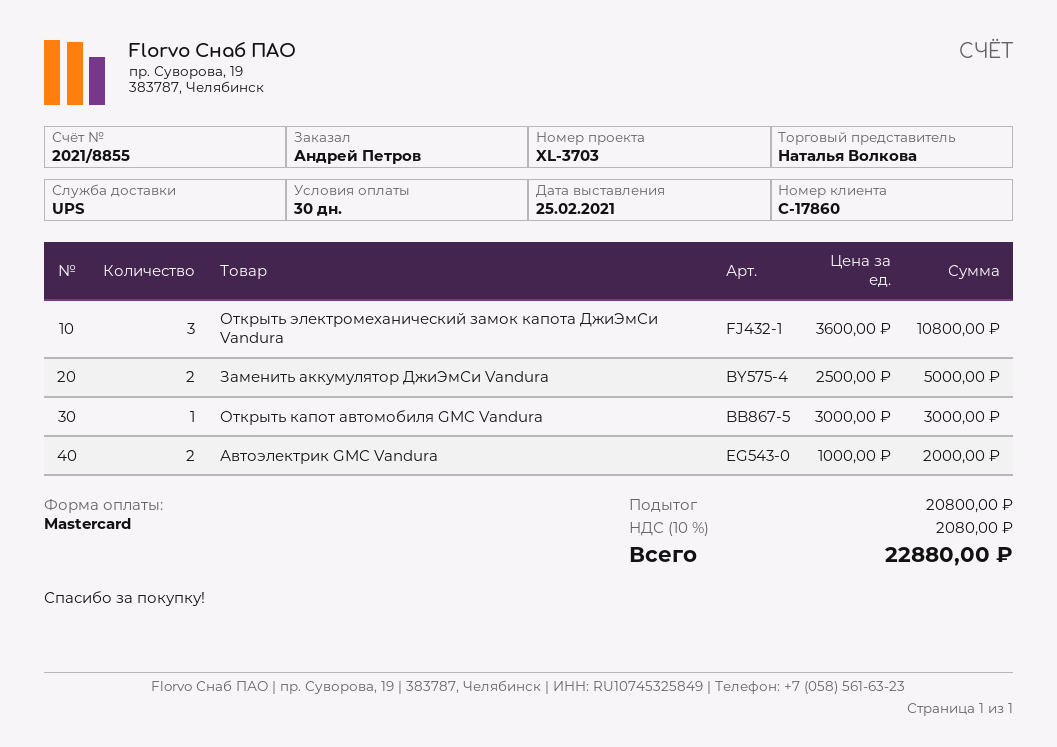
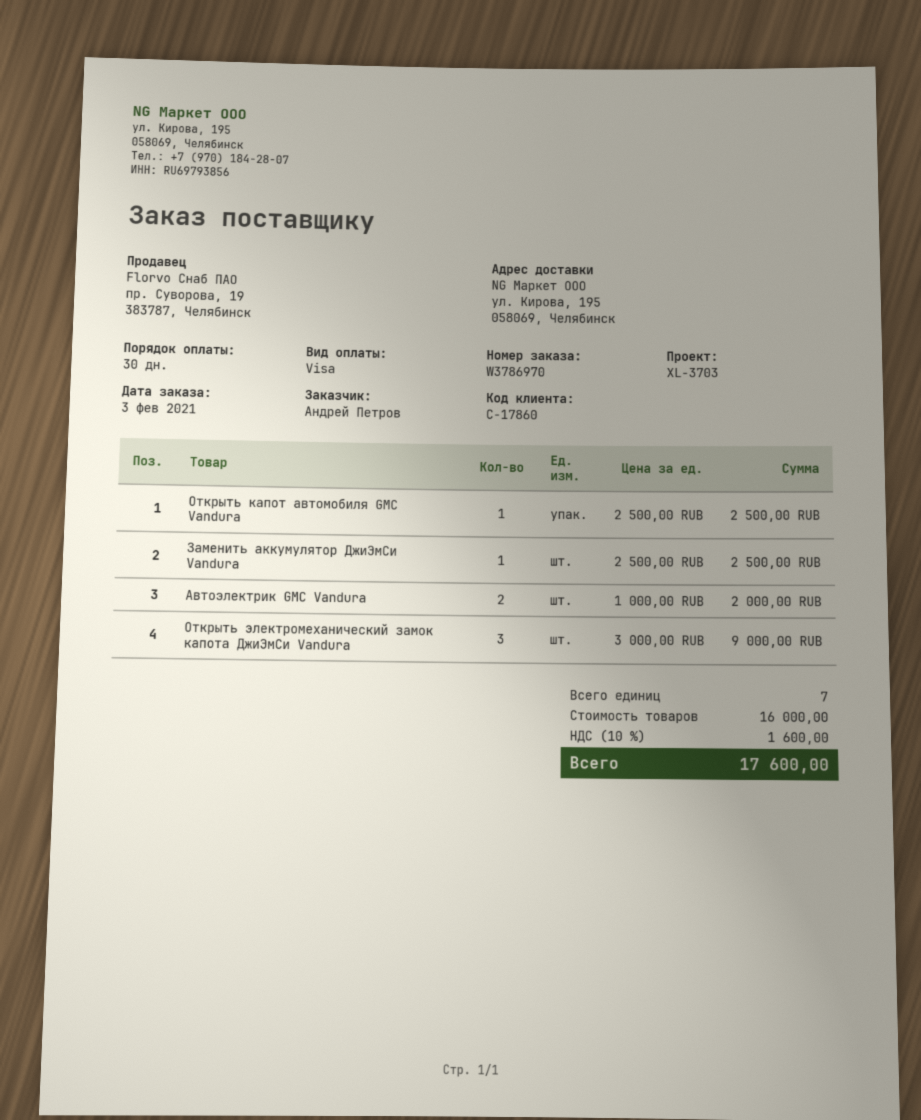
payment method: Mastercard -> Visa
Открыть электромеханический замок капота ДжиЭмСи Vandura: 3 x 3600.00 = 10800.00 -> 3 x 3000.00 = 9000.00
Заменить аккумулятор ДжиЭмСи Vandura: 2 x 2500.00 = 5000.00 -> 1 x 2500.00 = 2500.00
Открыть капот автомобиля GMC Vandura: 1 x 3000.00 = 3000.00 -> 1 x 2500.00 = 2500.00
subtotal: 20800.00 -> 16000.00
tax: 10% = 2080.00 -> 10% = 1600.00
total: 22880.00 -> 17600.00

